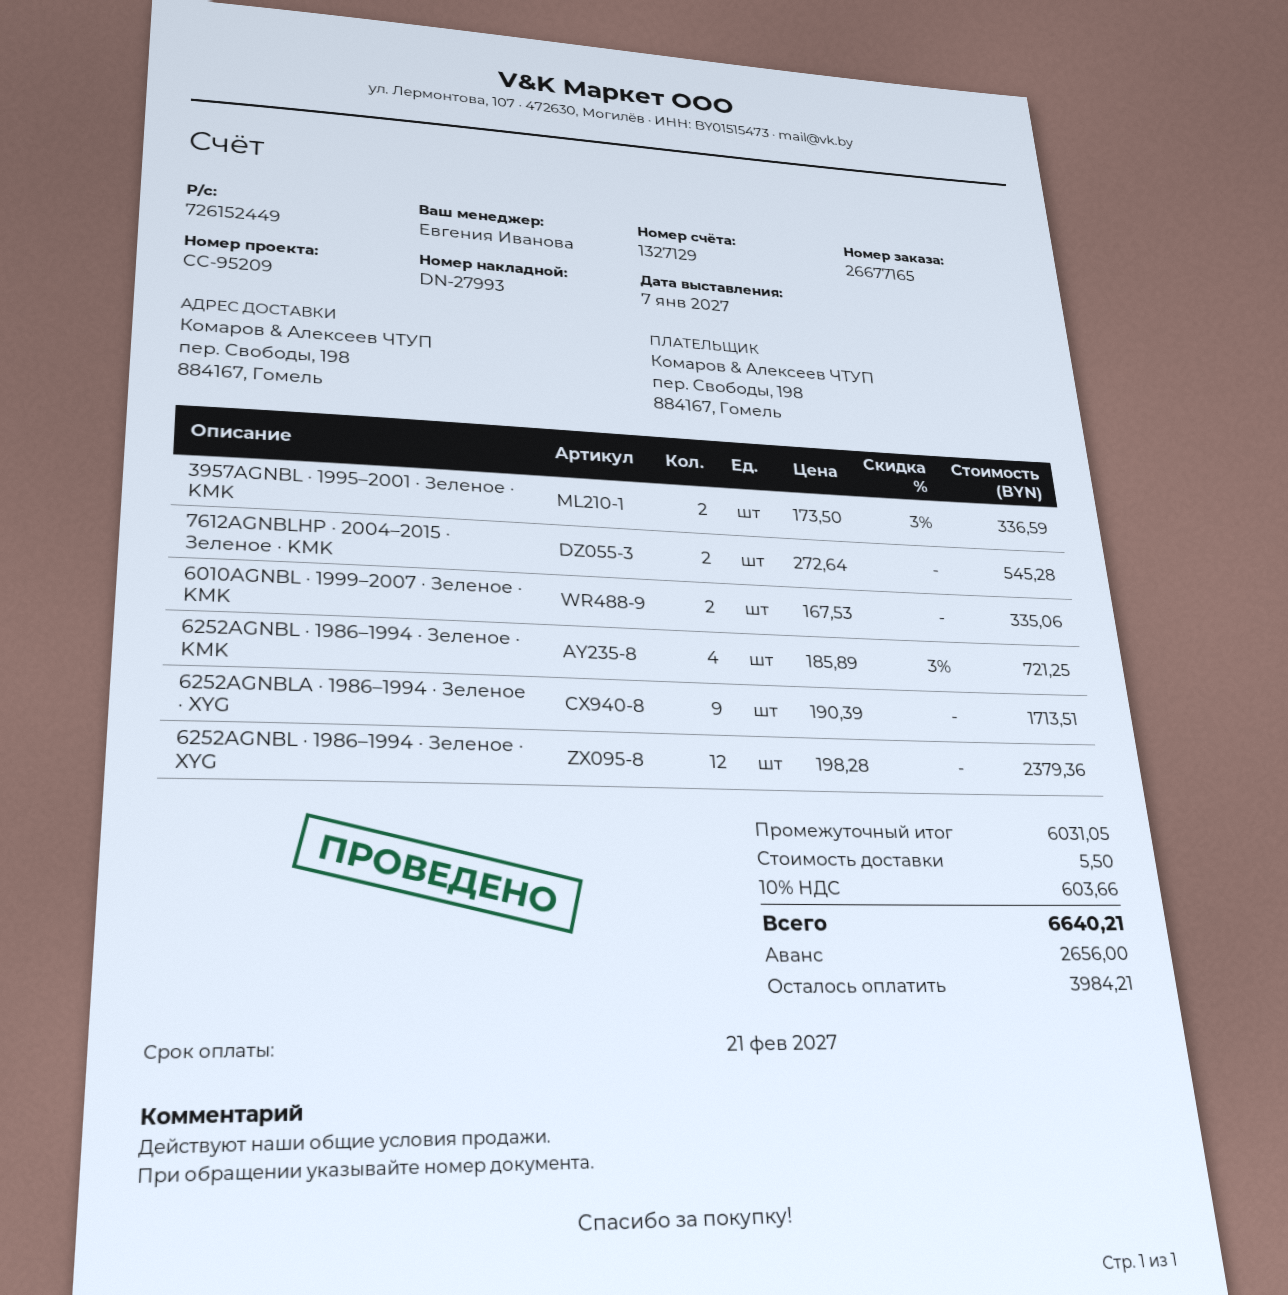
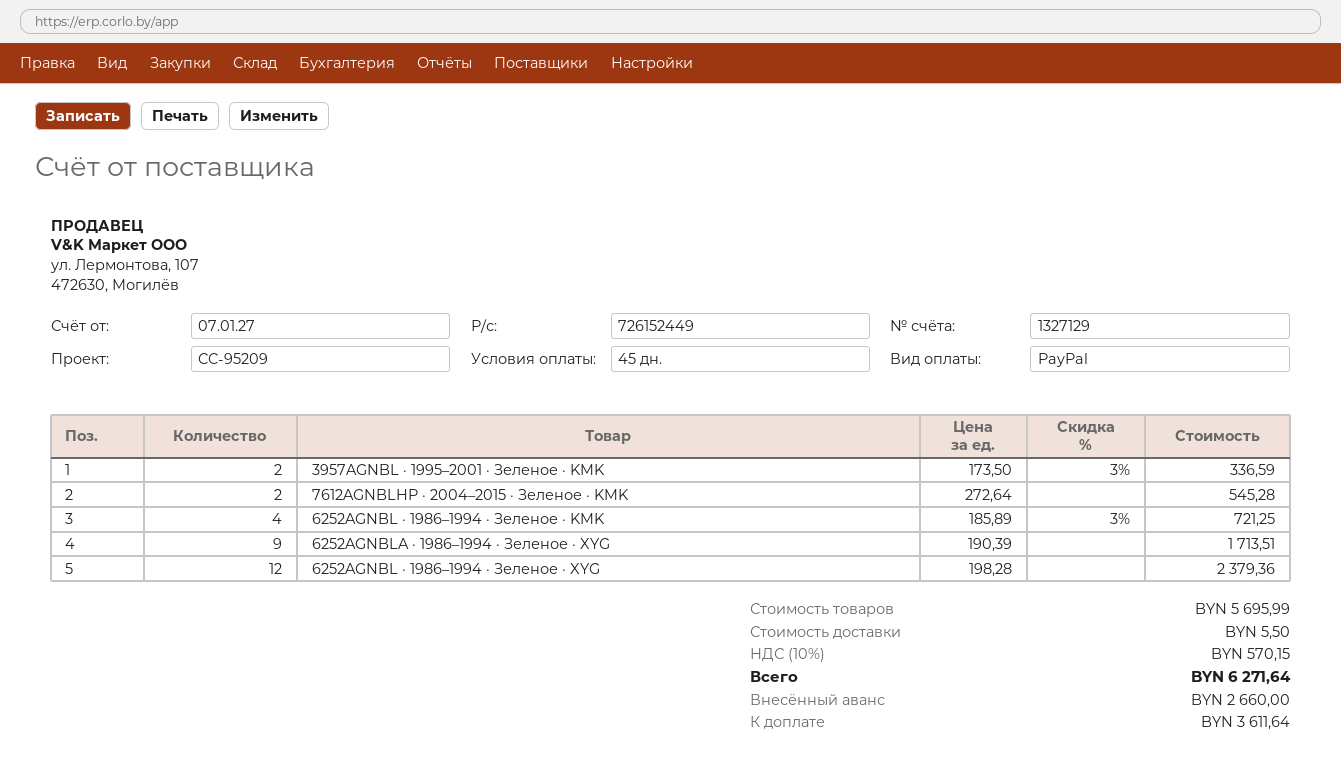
6010AGNBL · 1999–2007 · Зеленое · KMK: 2 x 167.53 = 335.06 -> none
subtotal: 6031.05 -> 5695.99
tax: 10% = 603.66 -> 10% = 570.15
total: 6640.21 -> 6271.64
deposit: 2656.00 -> 2660.00
balance: 3984.21 -> 3611.64

